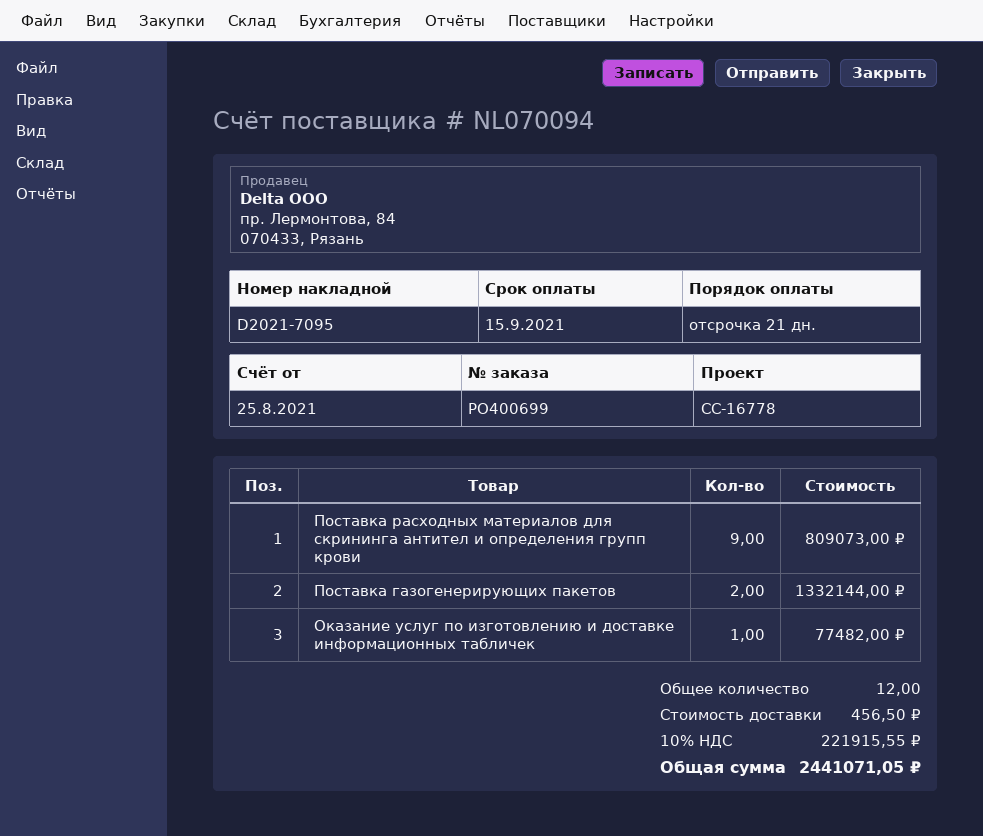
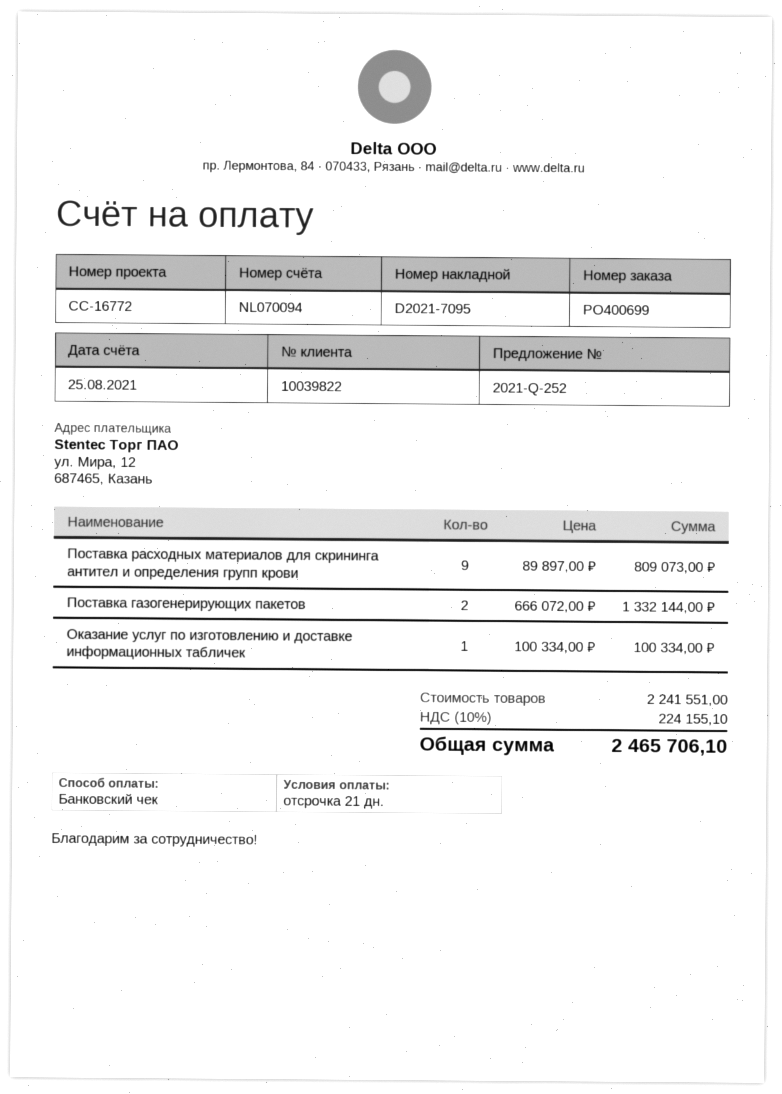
reference: CC-16778 -> CC-16772
Оказание услуг по изготовлению и доставке информационных табличек: 1 for 77482.00 -> 1 for 100334.00
shipping: 456.50 -> none
tax: 10% = 221915.55 -> 10% = 224155.10
total: 2441071.05 -> 2465706.10

